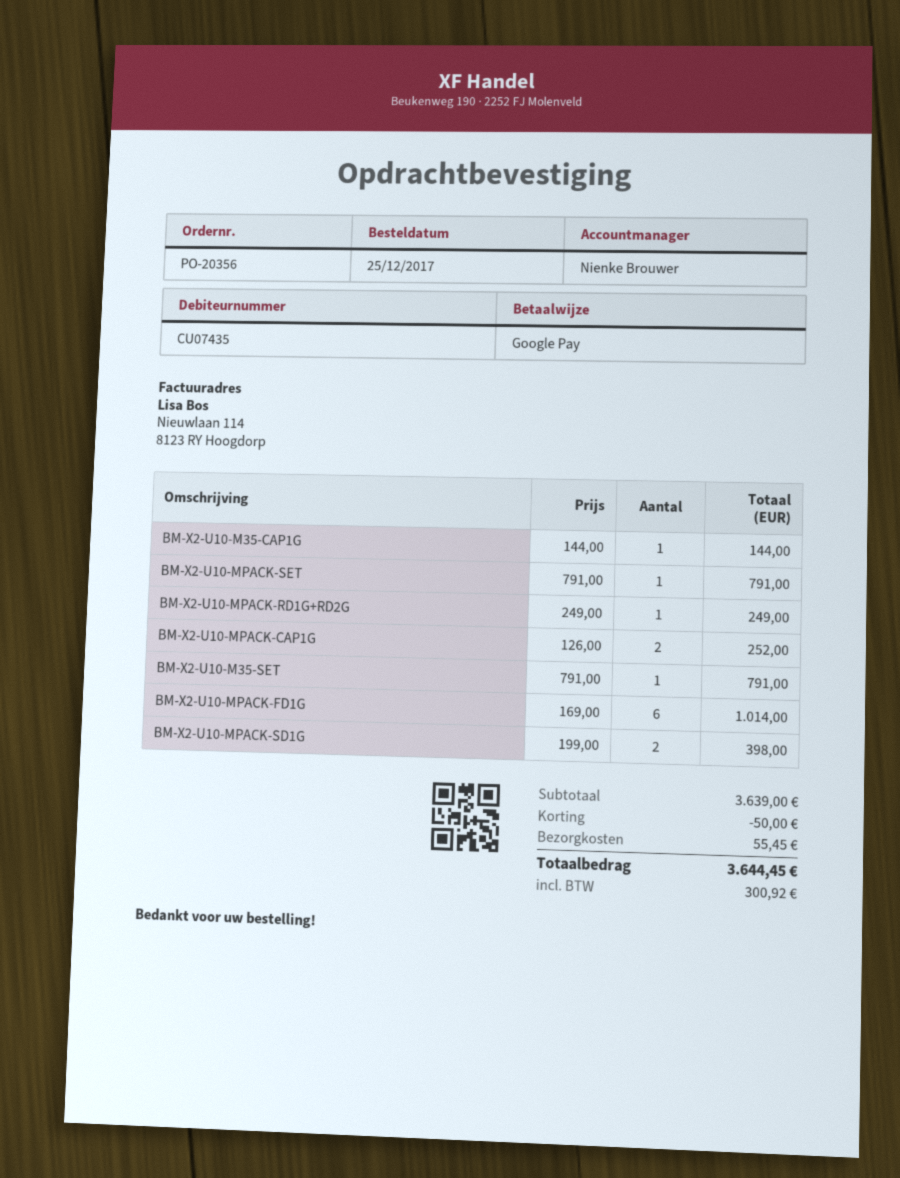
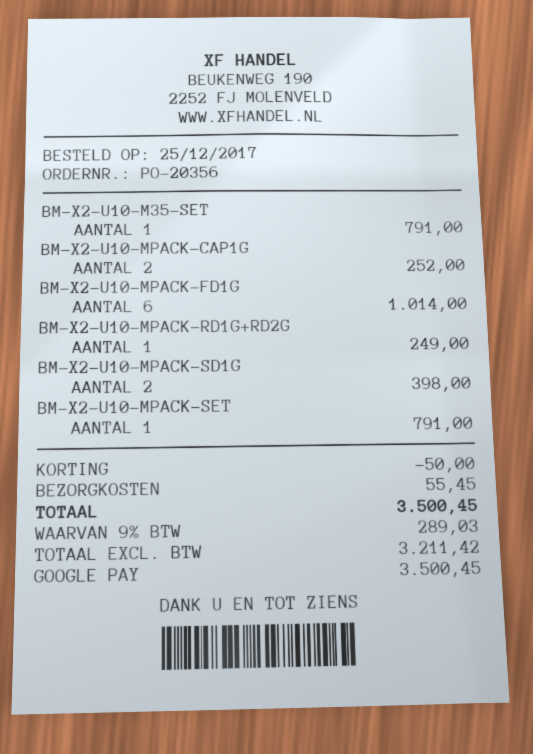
BM-X2-U10-M35-CAP1G: 1 for 144.00 -> none
tax: 300.92 -> 289.03
total: 3644.45 -> 3500.45

